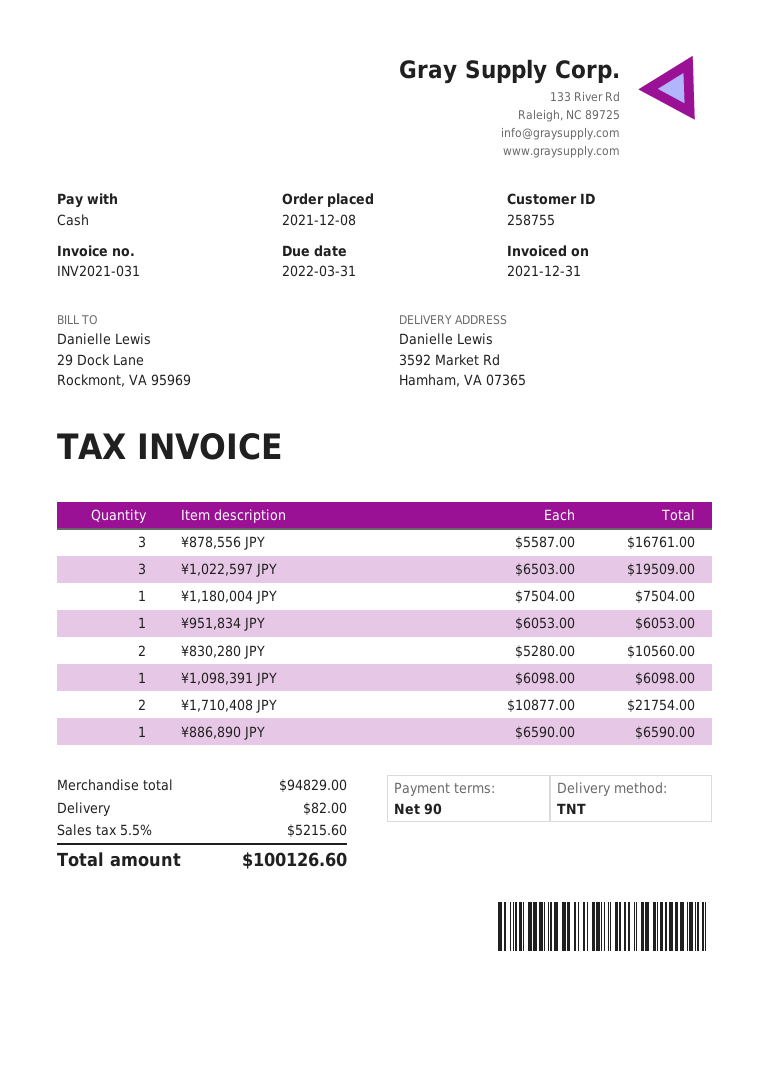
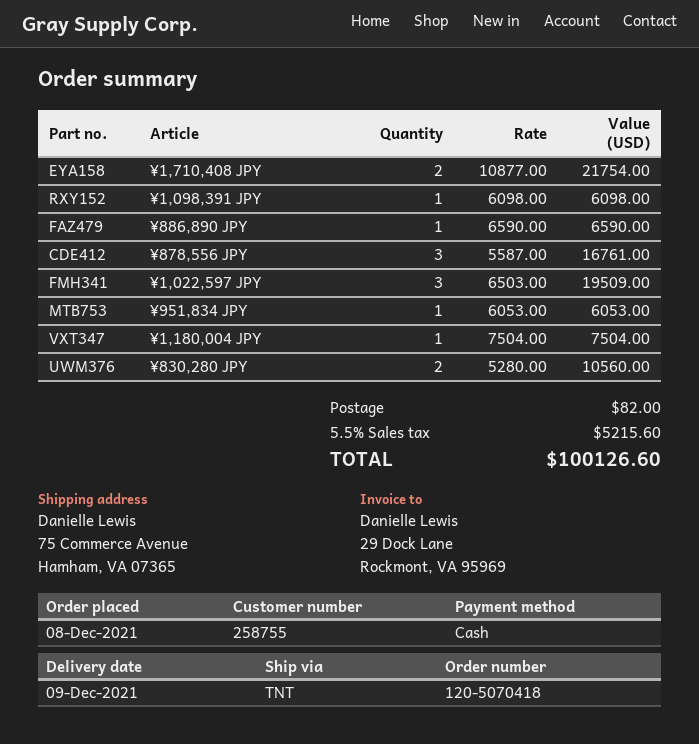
ship to: 3592 Market Rd, Hamham, VA 07365 -> 75 Commerce Avenue, Hamham, VA 07365

